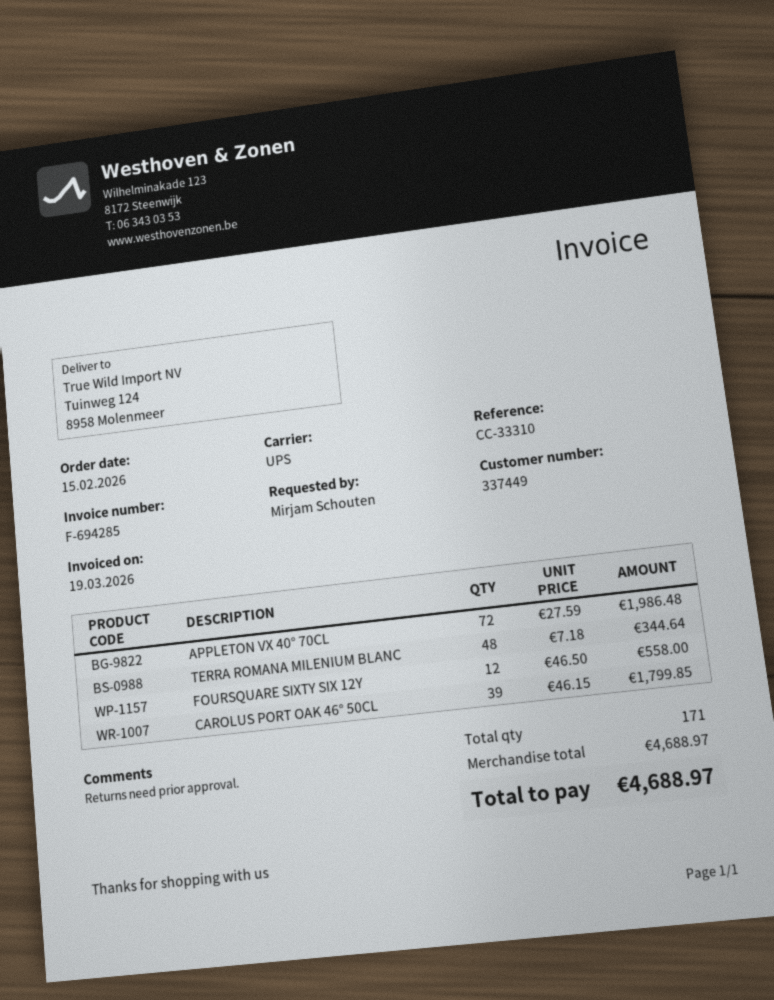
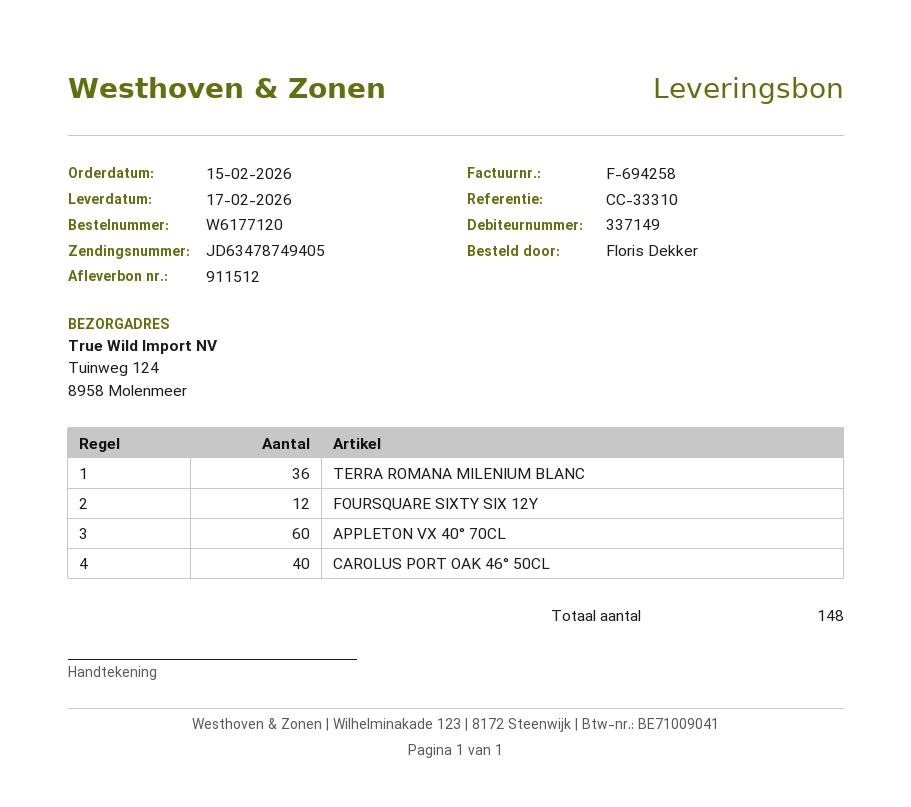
invoice number: F-694285 -> F-694258
customer number: 337449 -> 337149
ordered by: Mirjam Schouten -> Floris Dekker
APPLETON VX 40° 70CL: 72 -> 60
TERRA ROMANA MILENIUM BLANC: 48 -> 36
CAROLUS PORT OAK 46° 50CL: 39 -> 40
total quantity: 171 -> 148

